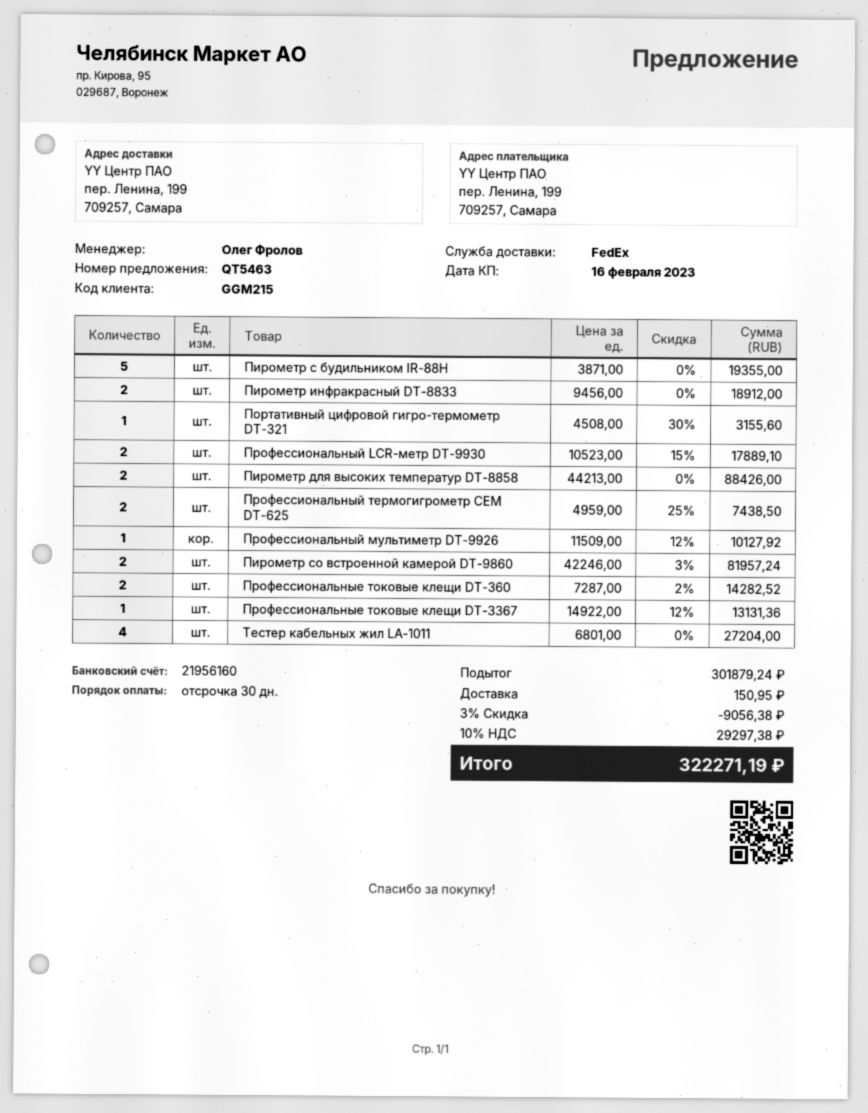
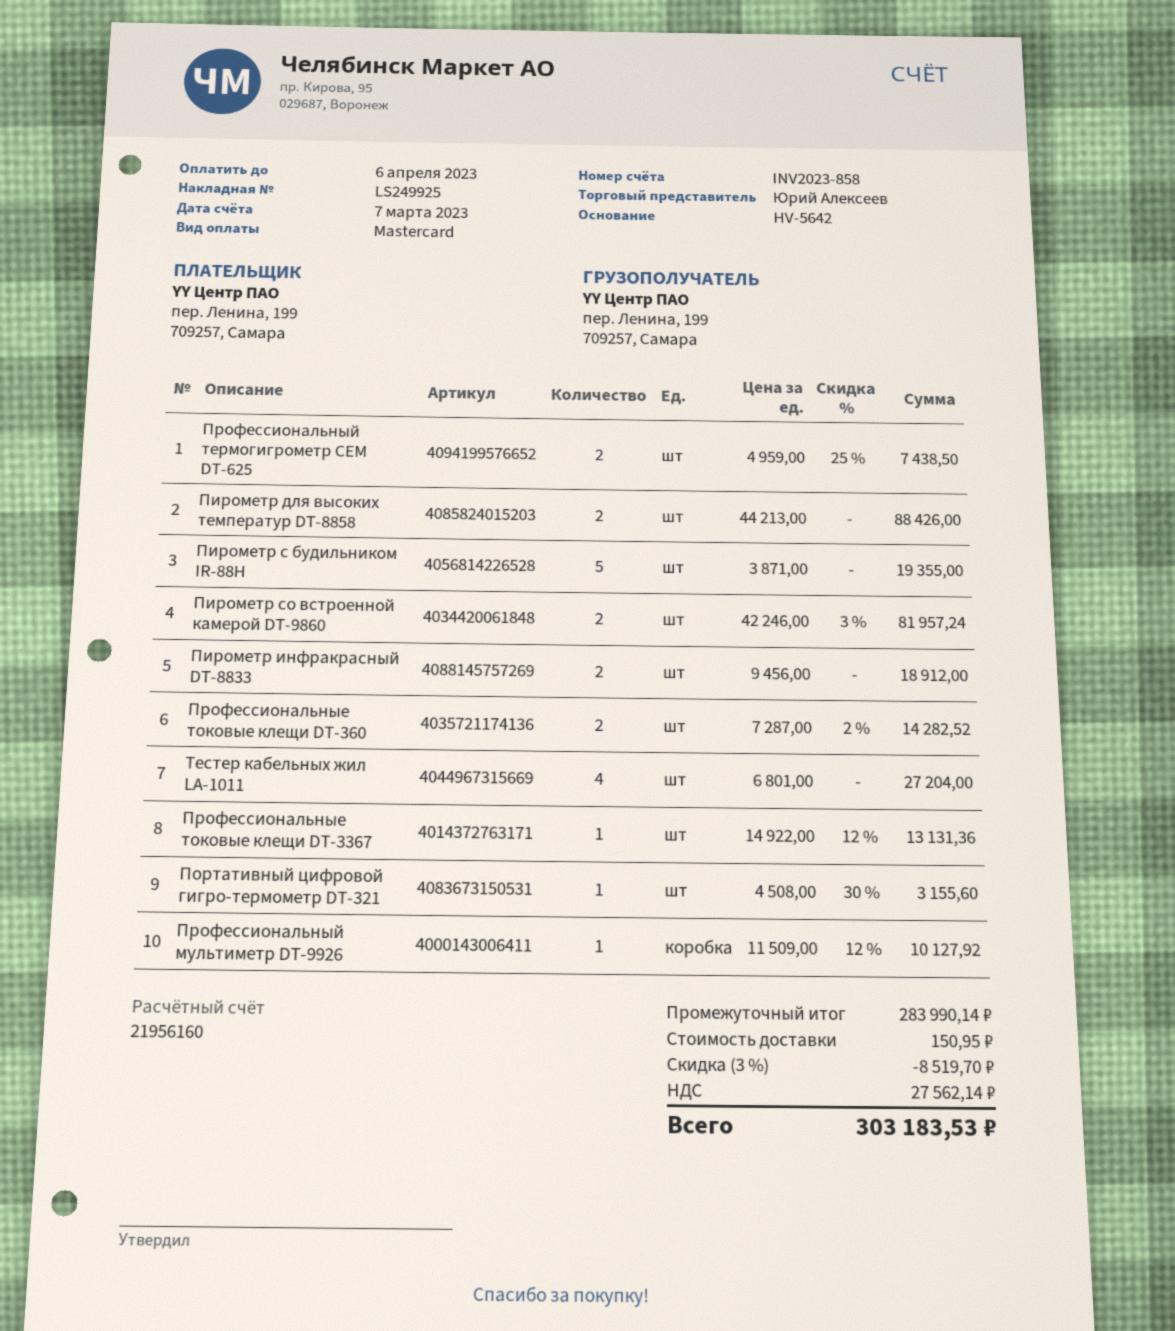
sales rep: Олег Фролов -> Юрий Алексеев
Профессиональный LCR-метр DT-9930: 2 x 10523.00 - 15% = 17889.10 -> none
subtotal: 301879.24 -> 283990.14
discount: 3% = 9056.38 -> 3% = 8519.70
tax: 29297.38 -> 27562.14
total: 322271.19 -> 303183.53

